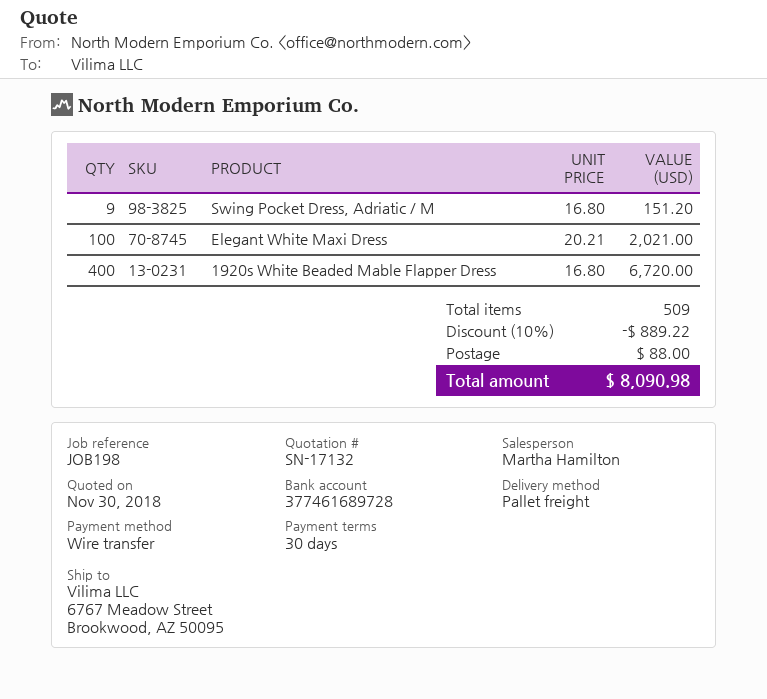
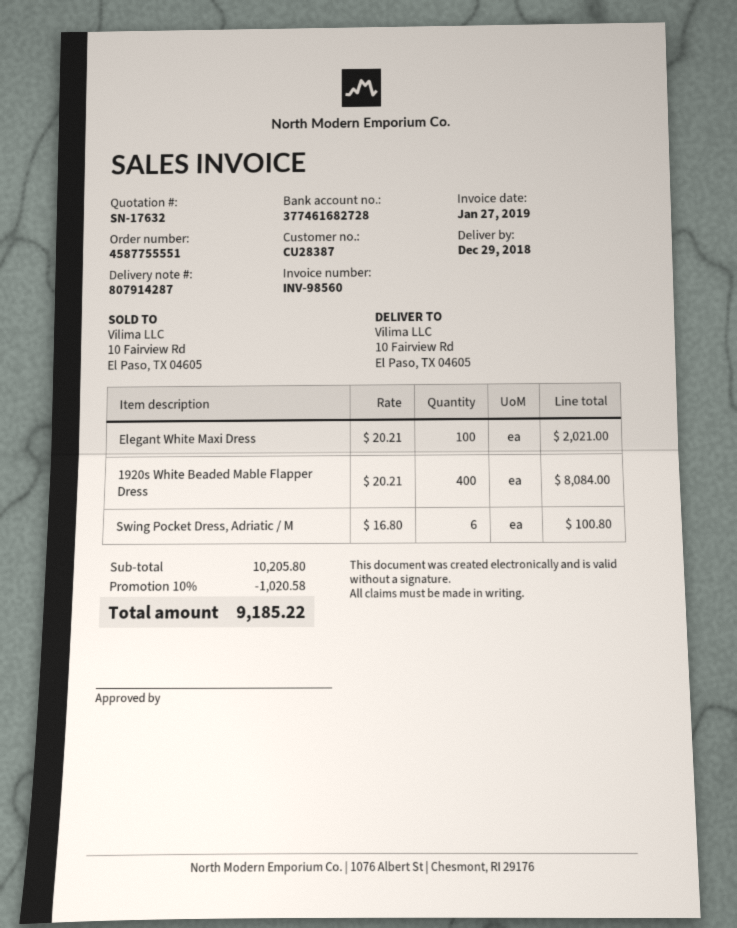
quote number: SN-17132 -> SN-17632
bank account: 377461689728 -> 377461682728
ship to: 6767 Meadow Street, Brookwood, AZ 50095 -> 10 Fairview Rd, El Paso, TX 04605
Swing Pocket Dress, Adriatic / M: 9 x 16.80 = 151.20 -> 6 x 16.80 = 100.80
1920s White Beaded Mable Flapper Dress: 400 x 16.80 = 6720.00 -> 400 x 20.21 = 8084.00
discount: 10% = 889.22 -> 10% = 1020.58
shipping: 88.00 -> none
total: 8090.98 -> 9185.22

